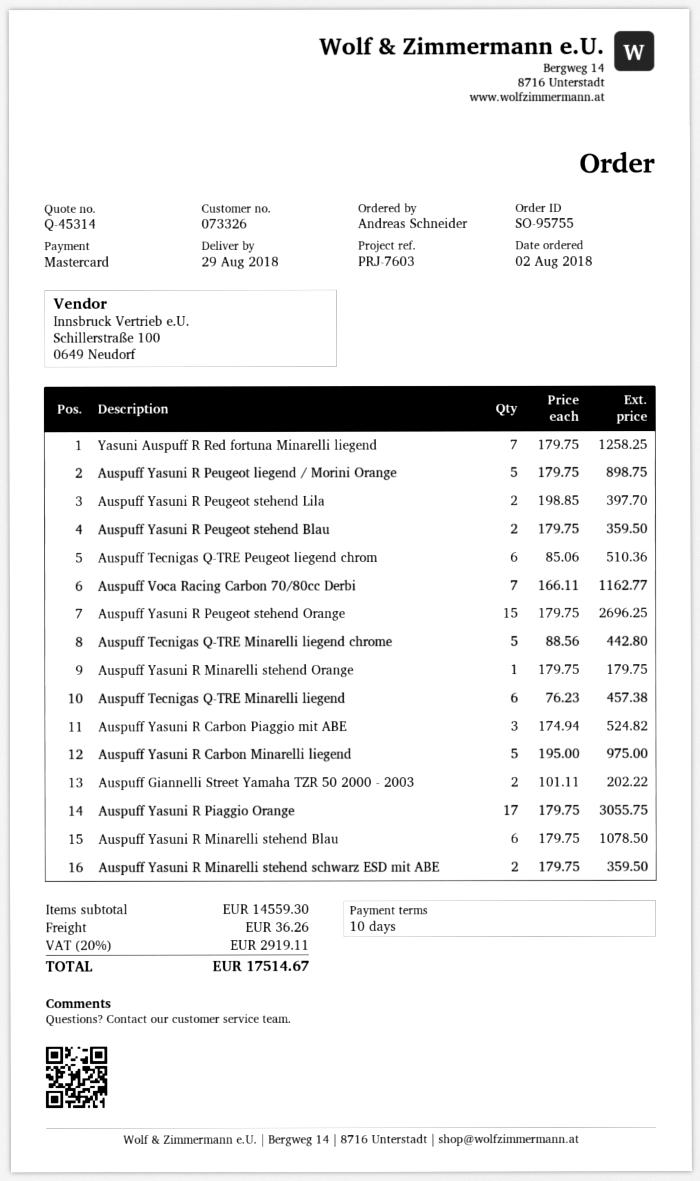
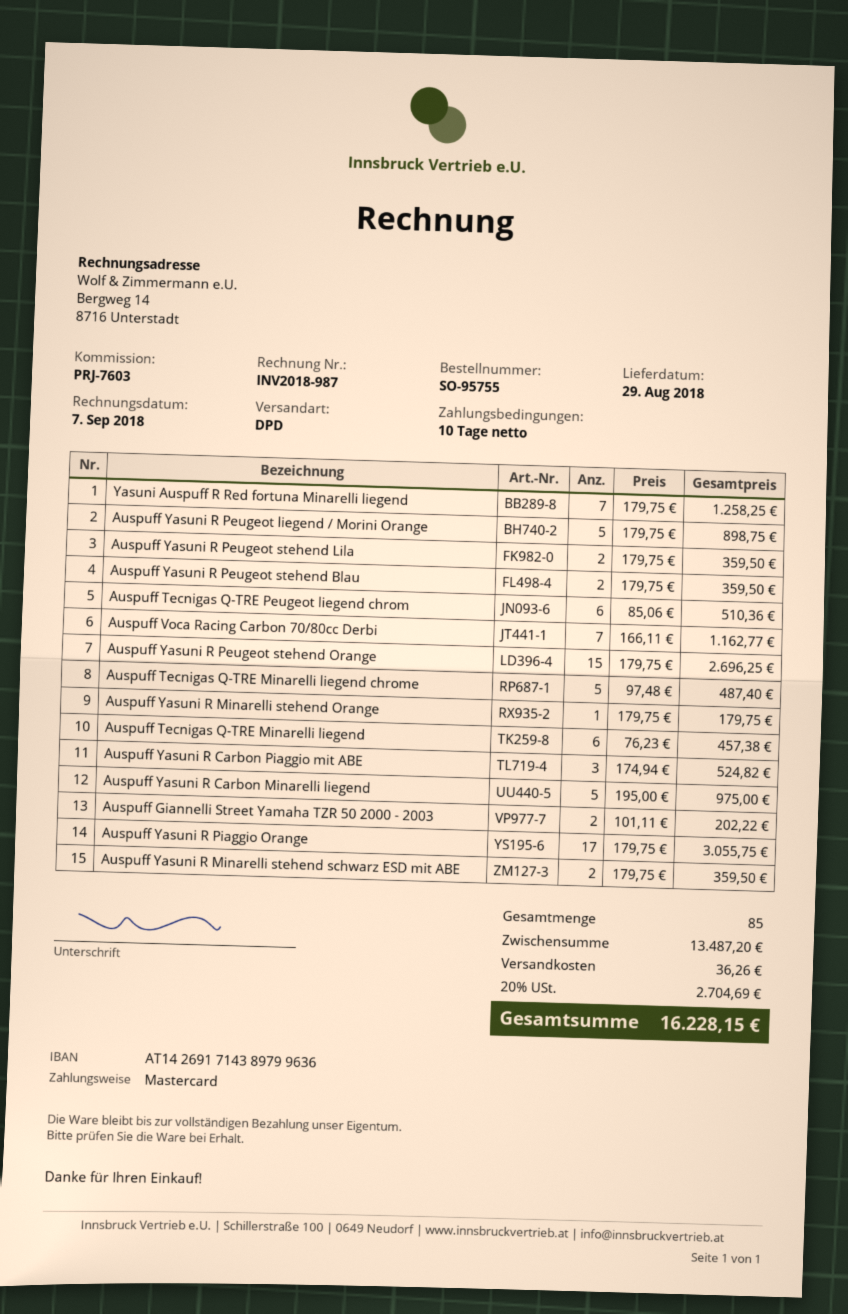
Auspuff Yasuni R Peugeot stehend Lila: 2 x 198.85 = 397.70 -> 2 x 179.75 = 359.50
Auspuff Tecnigas Q-TRE Minarelli liegend chrome: 5 x 88.56 = 442.80 -> 5 x 97.48 = 487.40
Auspuff Yasuni R Minarelli stehend Blau: 6 x 179.75 = 1078.50 -> none
subtotal: 14559.30 -> 13487.20
tax: 20% = 2919.11 -> 20% = 2704.69
total: 17514.67 -> 16228.15

